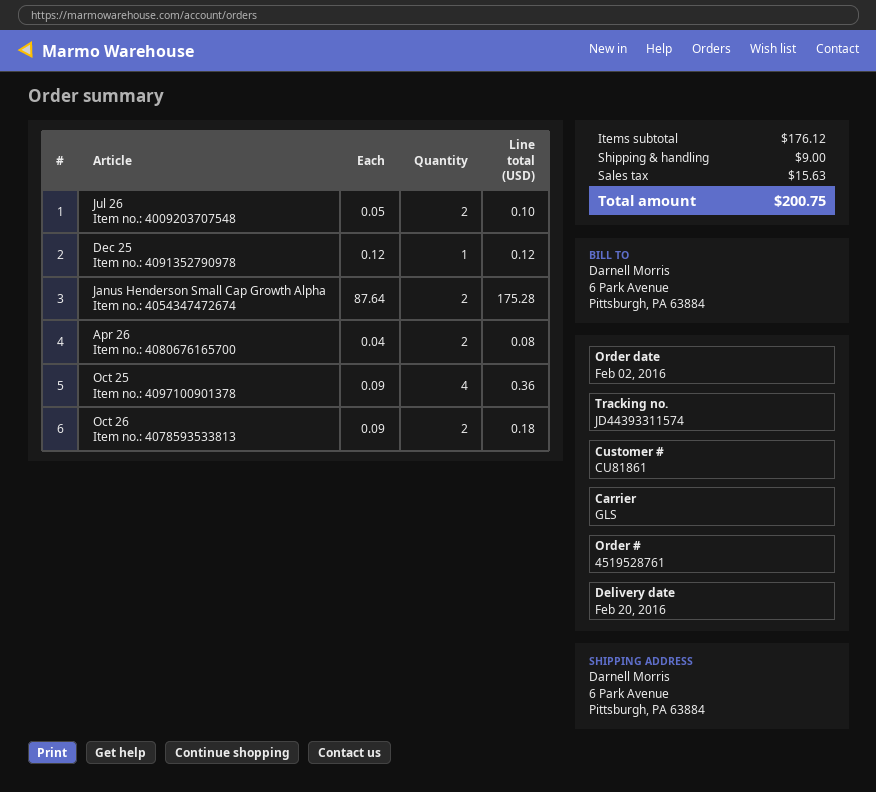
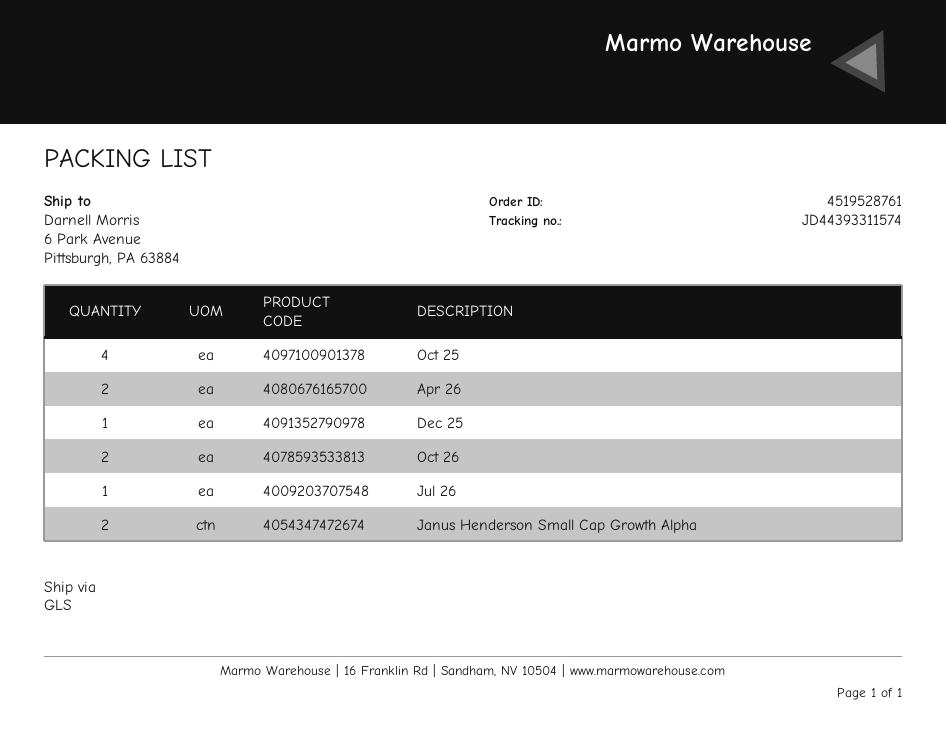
Jul 26: 2 -> 1

